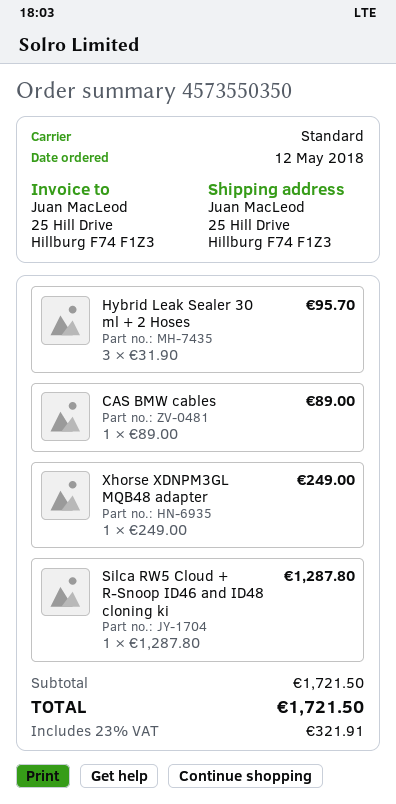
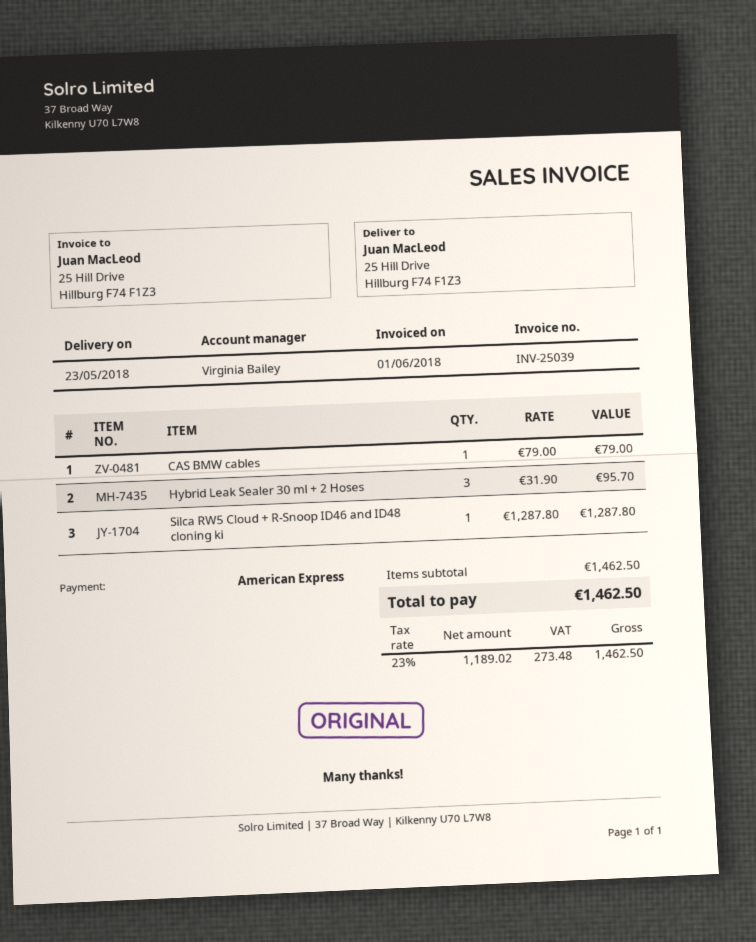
CAS BMW cables: 1 x 89.00 = 89.00 -> 1 x 79.00 = 79.00
Xhorse XDNPM3GL MQB48 adapter: 1 x 249.00 = 249.00 -> none
subtotal: 1721.50 -> 1462.50
tax: 23% = 321.91 -> 23% = 273.48
total: 1721.50 -> 1462.50

